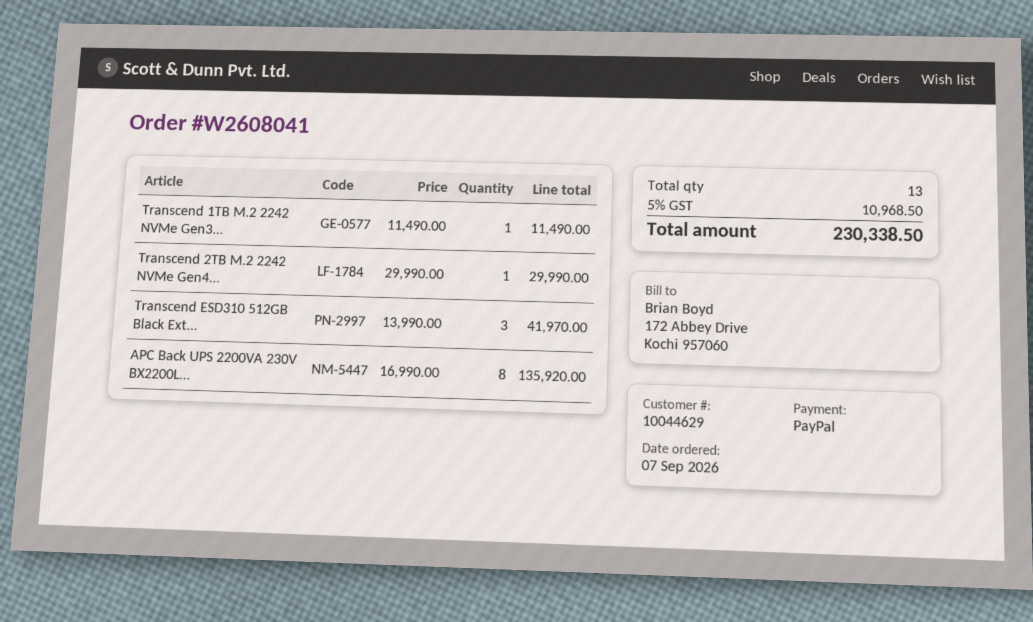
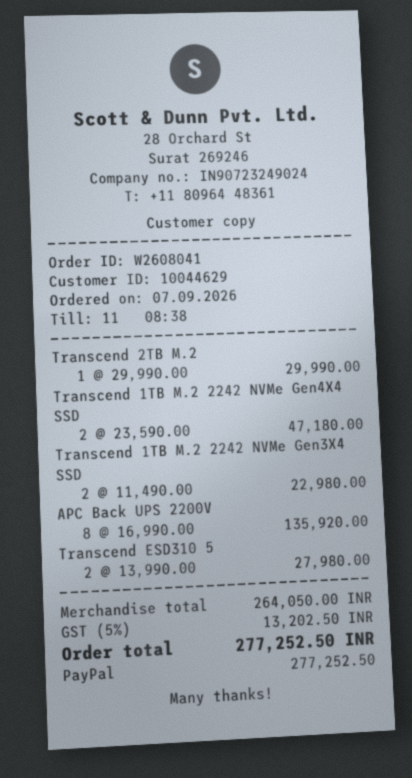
Transcend 1TB M.2 2242 NVMe Gen3...: 1 x 11490.00 = 11490.00 -> 2 x 11490.00 = 22980.00
Transcend ESD310 512GB Black Ext...: 3 x 13990.00 = 41970.00 -> 2 x 13990.00 = 27980.00
Transcend 1TB M.2 2242 NVMe Gen4X4 SSD: none -> 2 x 23590.00 = 47180.00
tax: 5% = 10968.50 -> 5% = 13202.50
total: 230338.50 -> 277252.50

